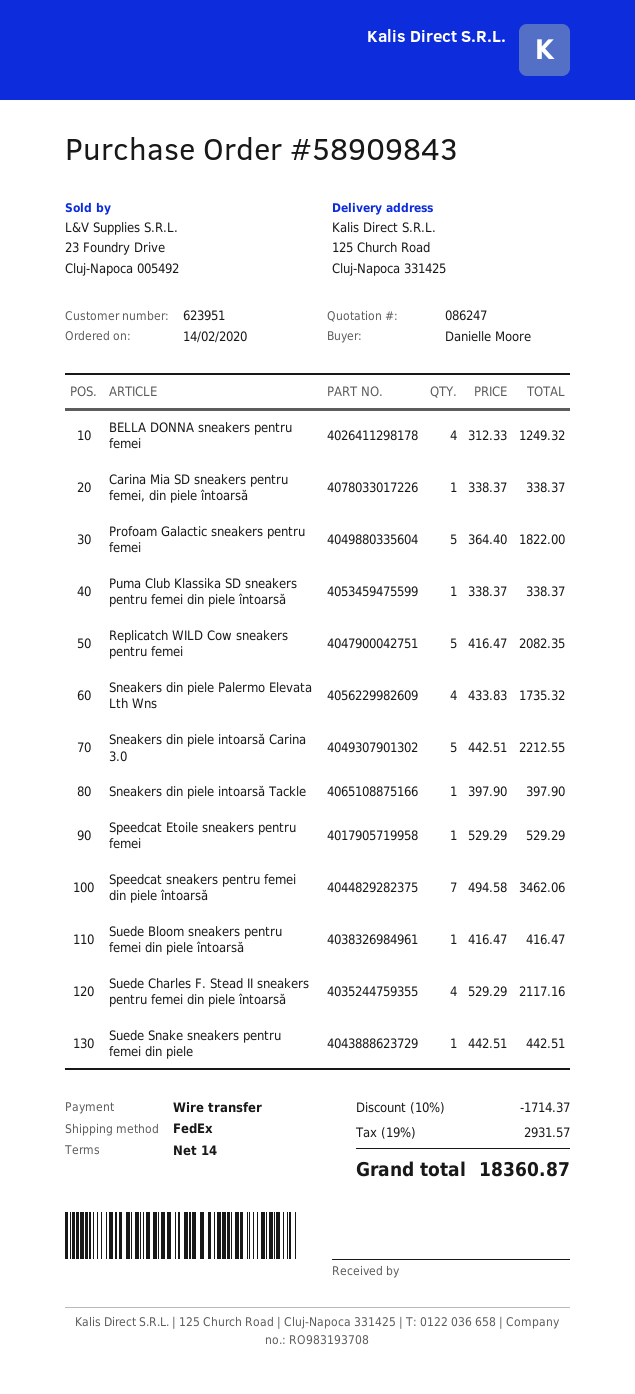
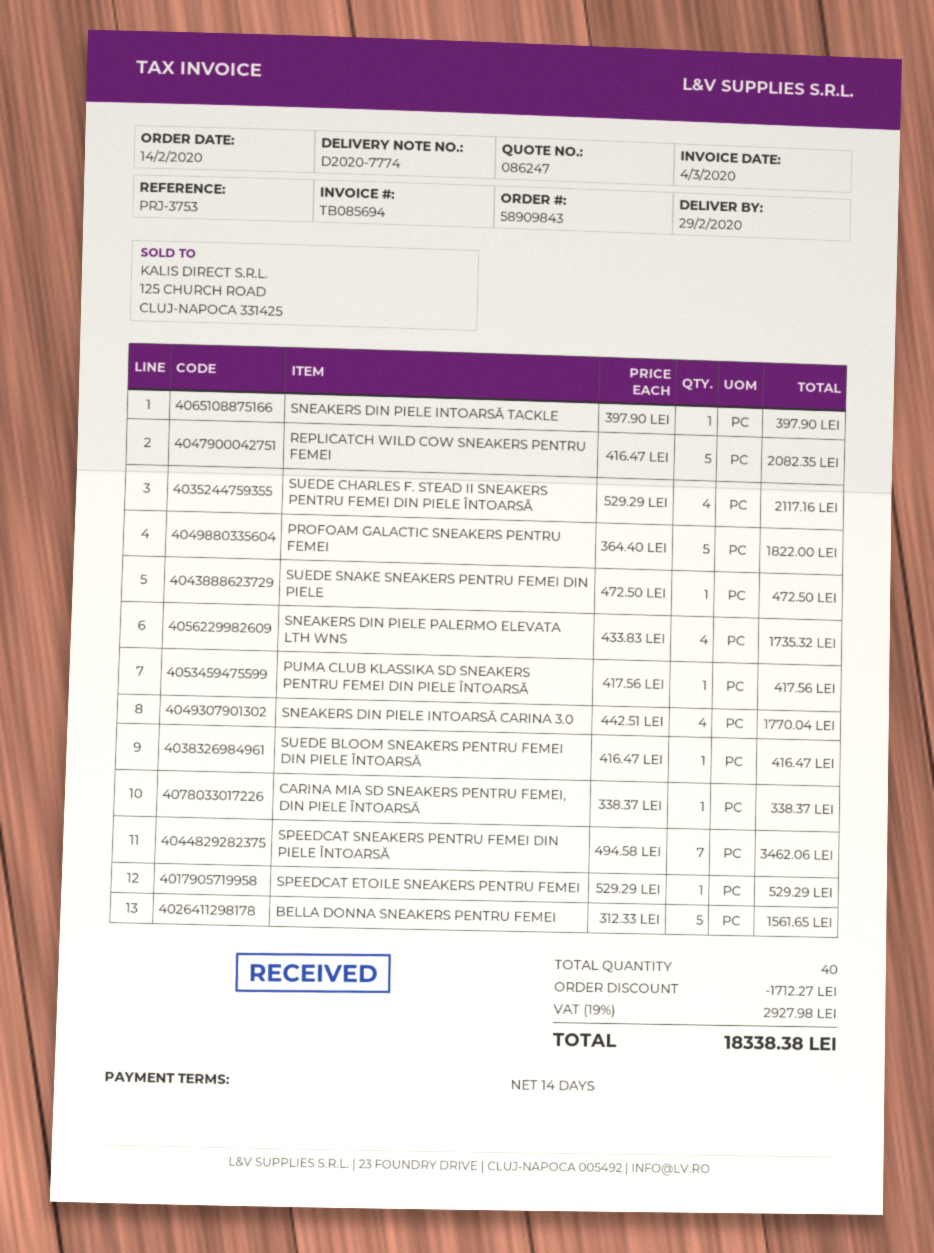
BELLA DONNA sneakers pentru femei: 4 x 312.33 = 1249.32 -> 5 x 312.33 = 1561.65
Puma Club Klassika SD sneakers pentru femei din piele întoarsă: 1 x 338.37 = 338.37 -> 1 x 417.56 = 417.56
Sneakers din piele intoarsă Carina 3.0: 5 x 442.51 = 2212.55 -> 4 x 442.51 = 1770.04
Suede Snake sneakers pentru femei din piele: 1 x 442.51 = 442.51 -> 1 x 472.50 = 472.50
discount: 1714.37 -> 1712.27
tax: 19% = 2931.57 -> 19% = 2927.98
total: 18360.87 -> 18338.38

